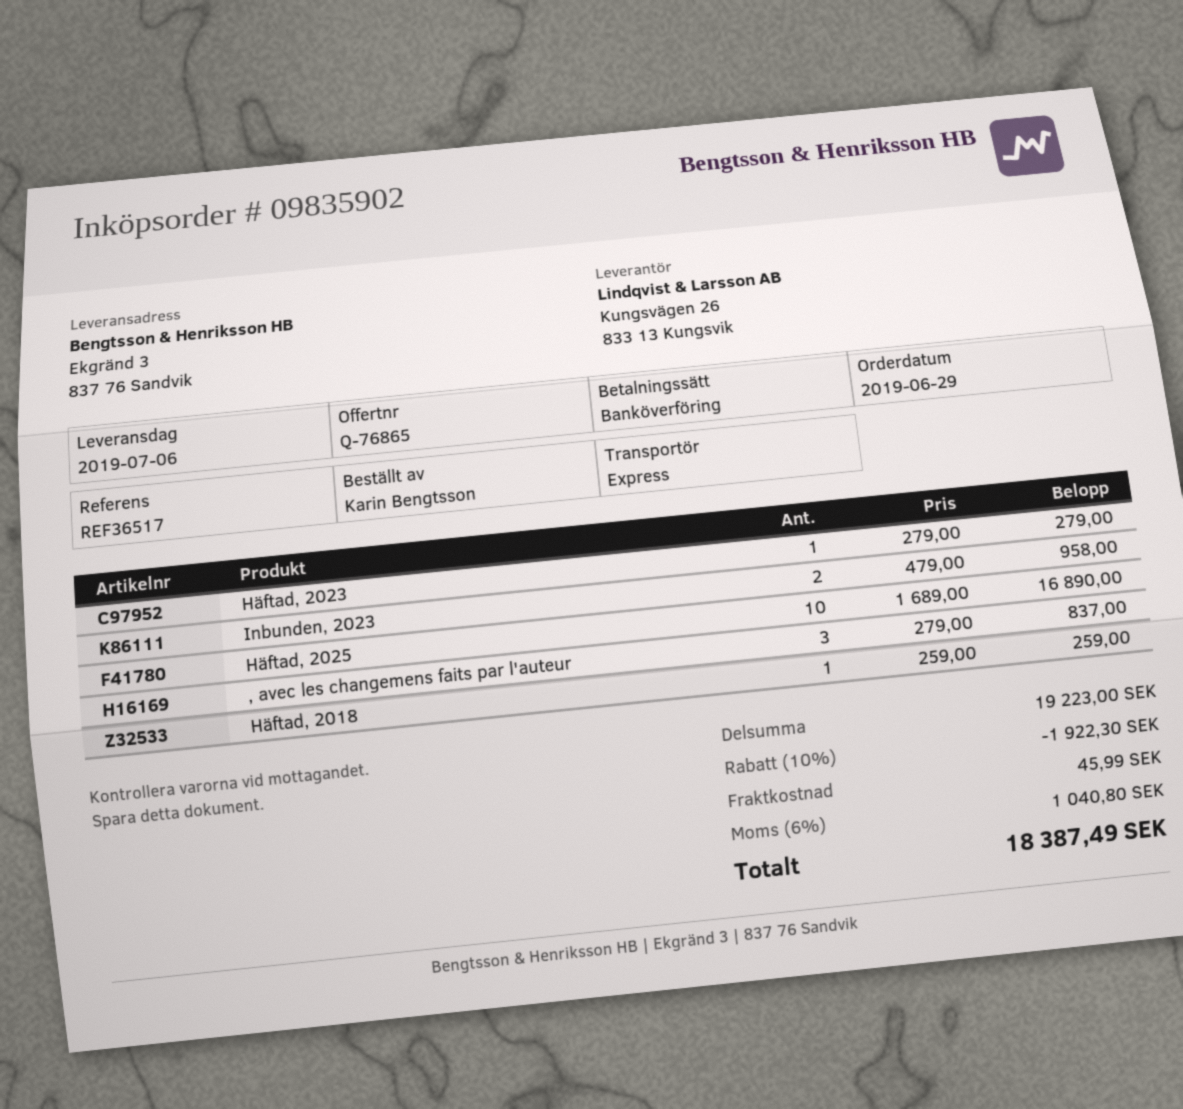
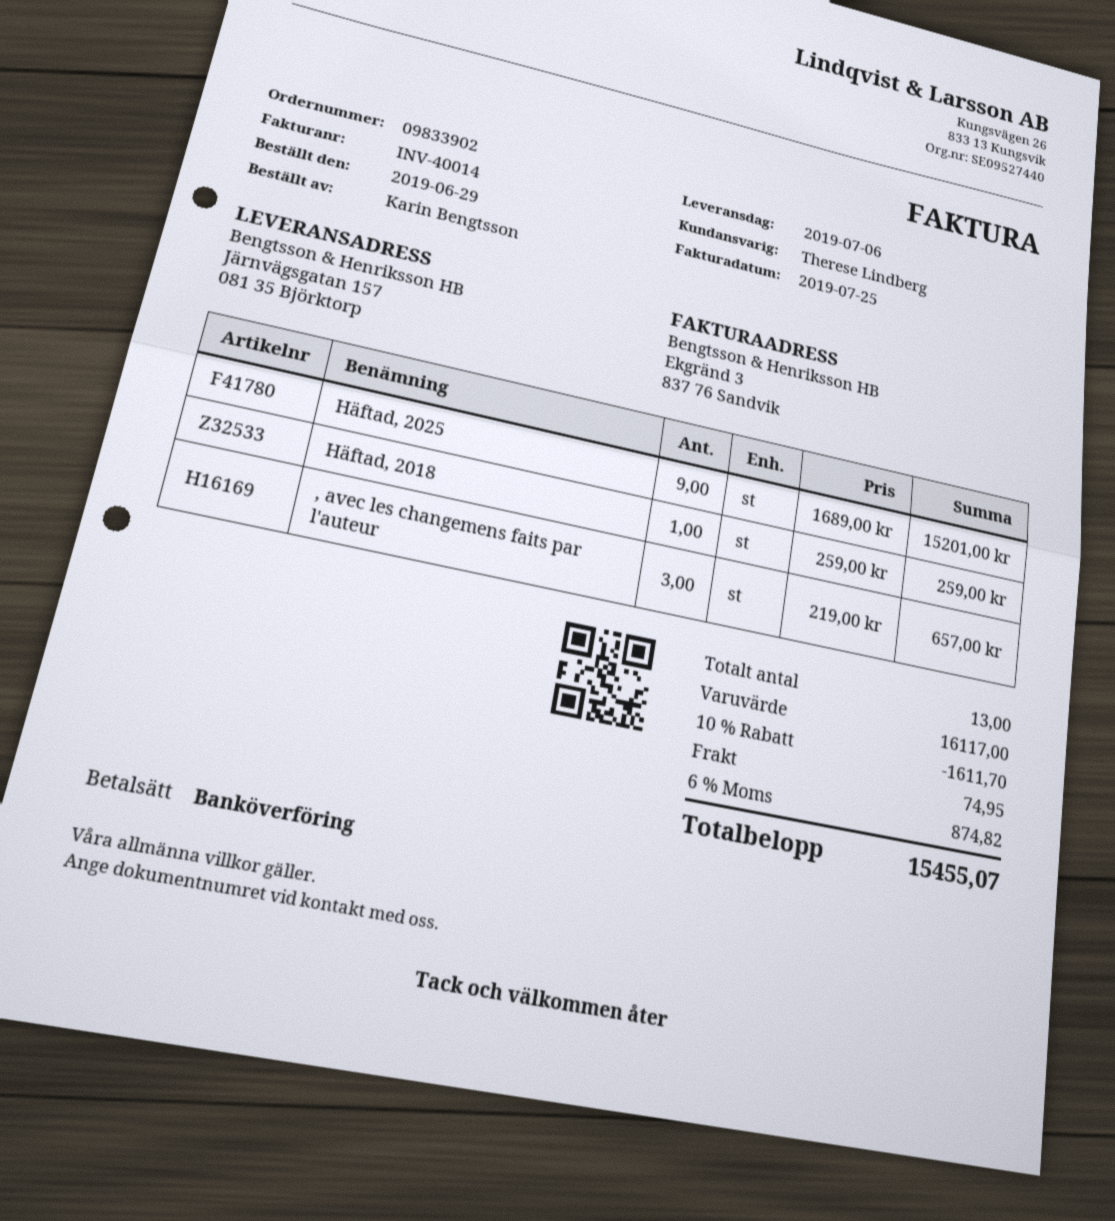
order number: 09835902 -> 09833902
ship to: Ekgränd 3, 837 76 Sandvik -> Järnvägsgatan 157, 081 35 Björktorp
Häftad, 2023: 1 x 279.00 = 279.00 -> none
Inbunden, 2023: 2 x 479.00 = 958.00 -> none
Häftad, 2025: 10 x 1689.00 = 16890.00 -> 9 x 1689.00 = 15201.00
, avec les changemens faits par l'auteur: 3 x 279.00 = 837.00 -> 3 x 219.00 = 657.00
subtotal: 19223.00 -> 16117.00
discount: 10% = 1922.30 -> 10% = 1611.70
shipping: 45.99 -> 74.95
tax: 6% = 1040.80 -> 6% = 874.82
total: 18387.49 -> 15455.07

